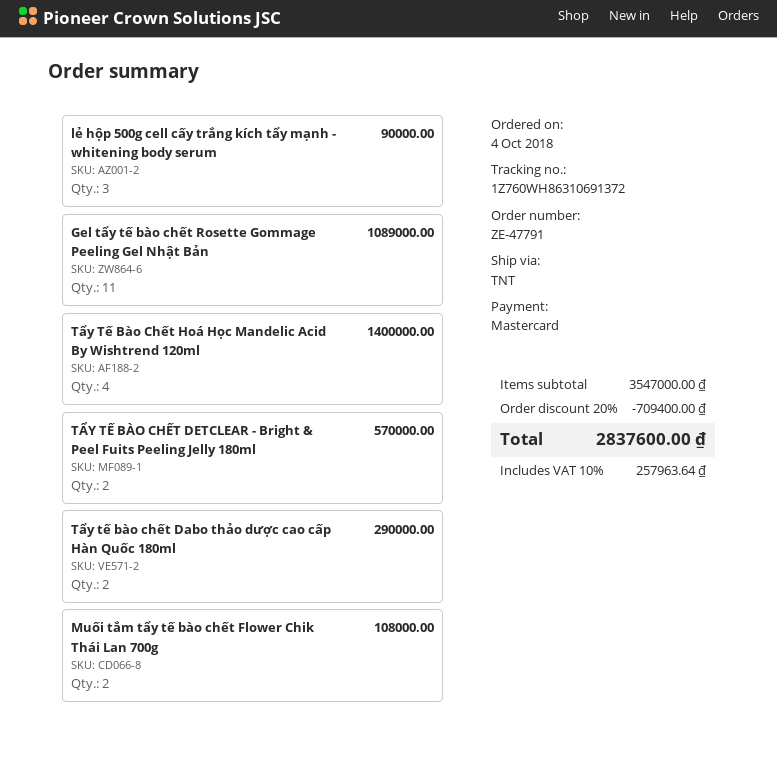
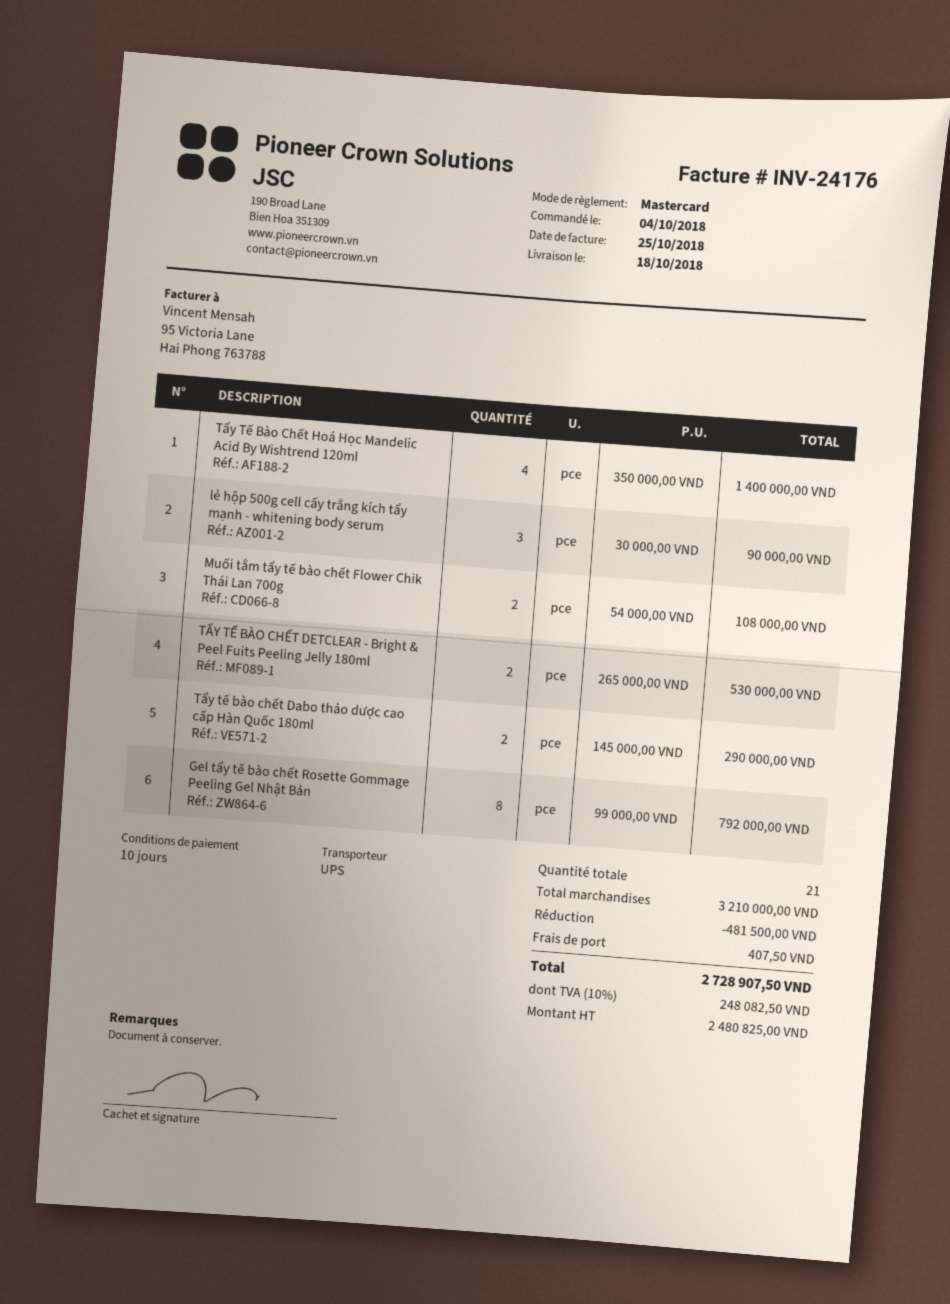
shipping method: TNT -> UPS
Gel tẩy tế bào chết Rosette Gommage Peeling Gel Nhật Bản: 11 for 1089000.00 -> 8 for 792000.00
TẨY TẾ BÀO CHẾT DETCLEAR - Bright & Peel Fuits Peeling Jelly 180ml: 2 for 570000.00 -> 2 for 530000.00
subtotal: 3547000.00 -> 3210000.00
discount: 709400.00 -> 481500.00
shipping: none -> 407.50
tax: 10% = 257963.64 -> 10% = 248082.50
total: 2837600.00 -> 2728907.50

